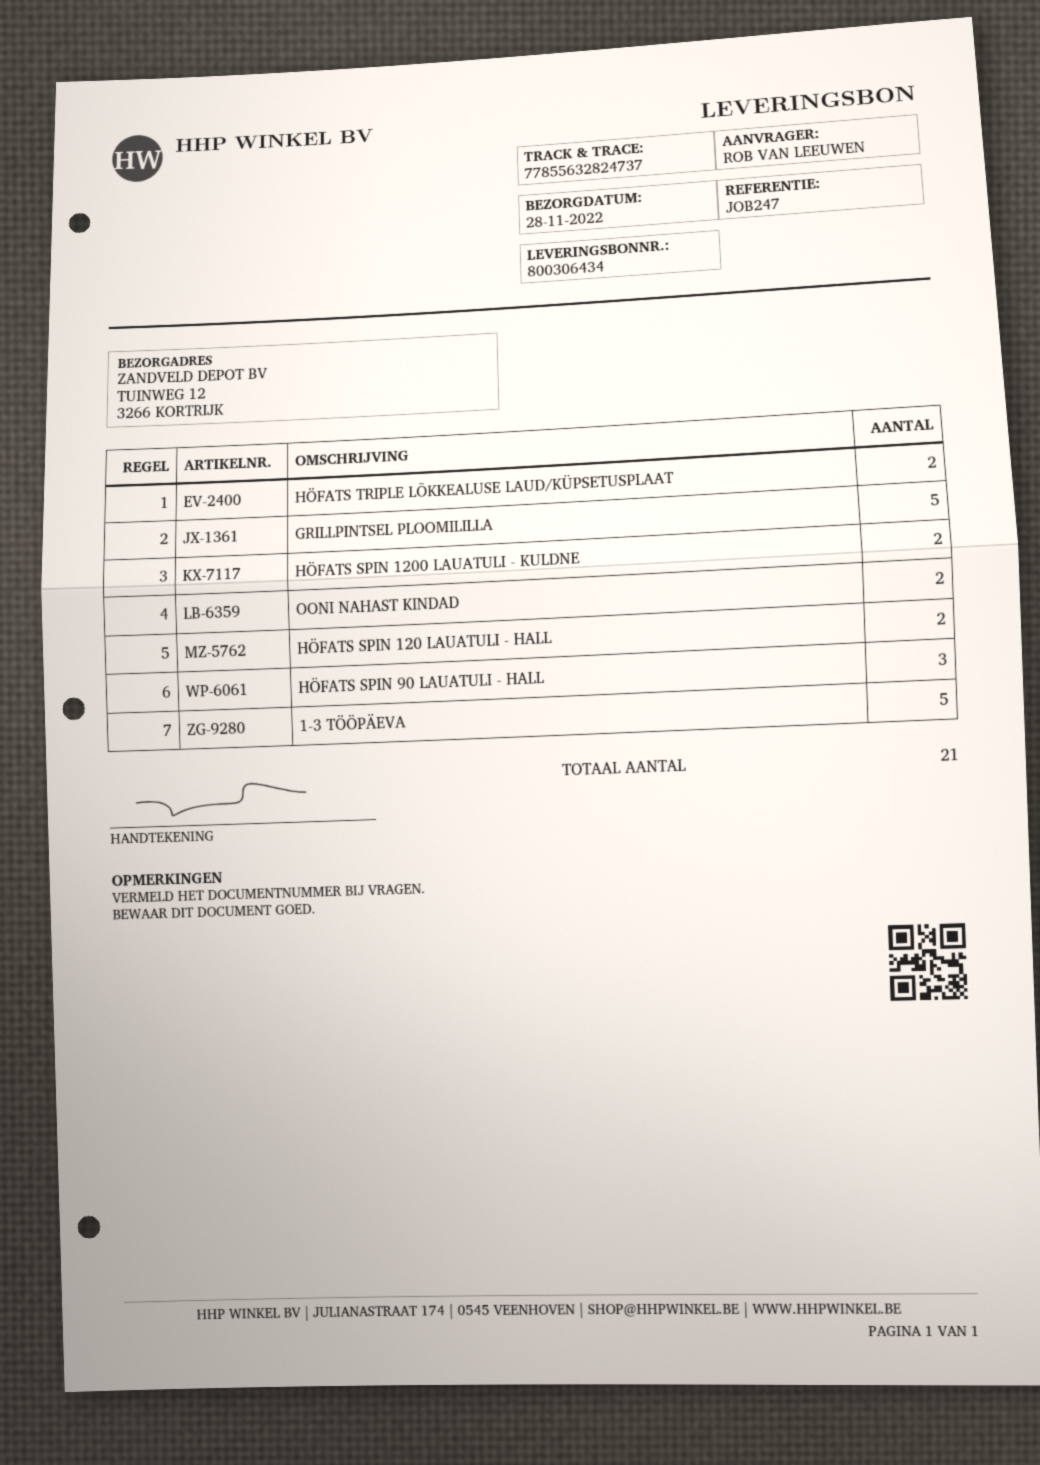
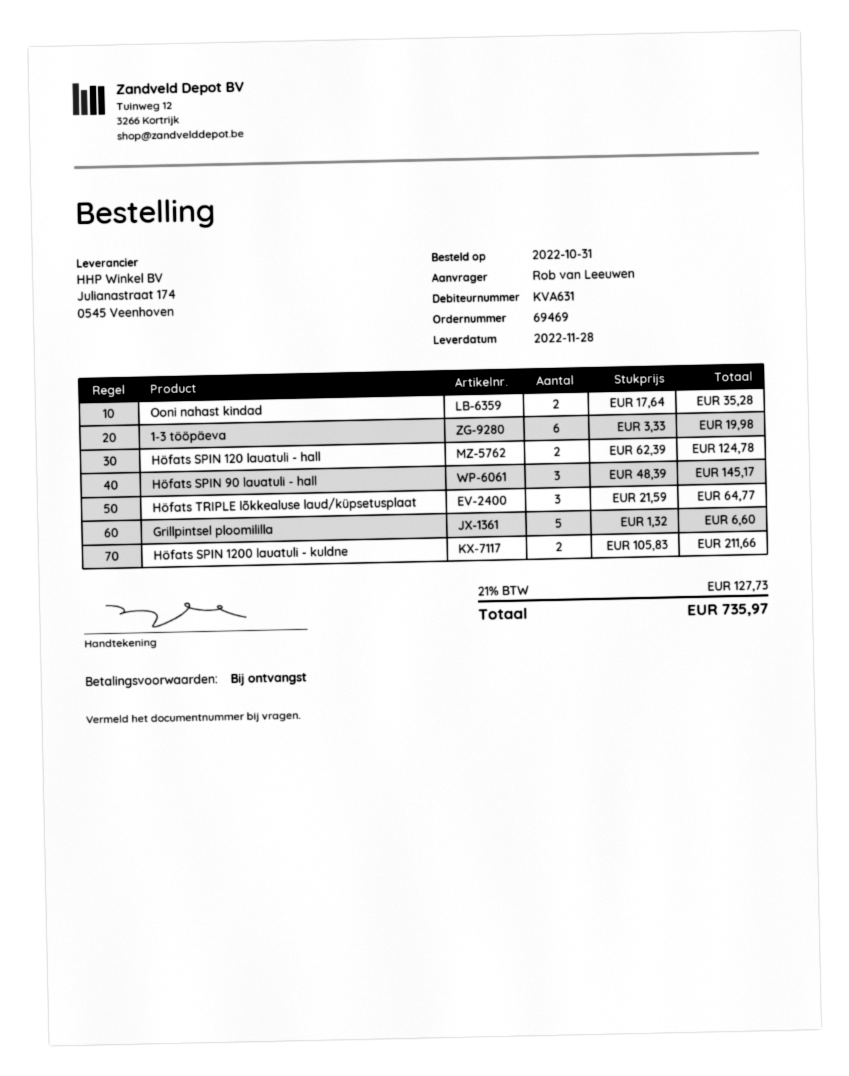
HÖFATS TRIPLE LÕKKEALUSE LAUD/KÜPSETUSPLAAT: 2 -> 3
1-3 TÖÖPÄEVA: 5 -> 6

